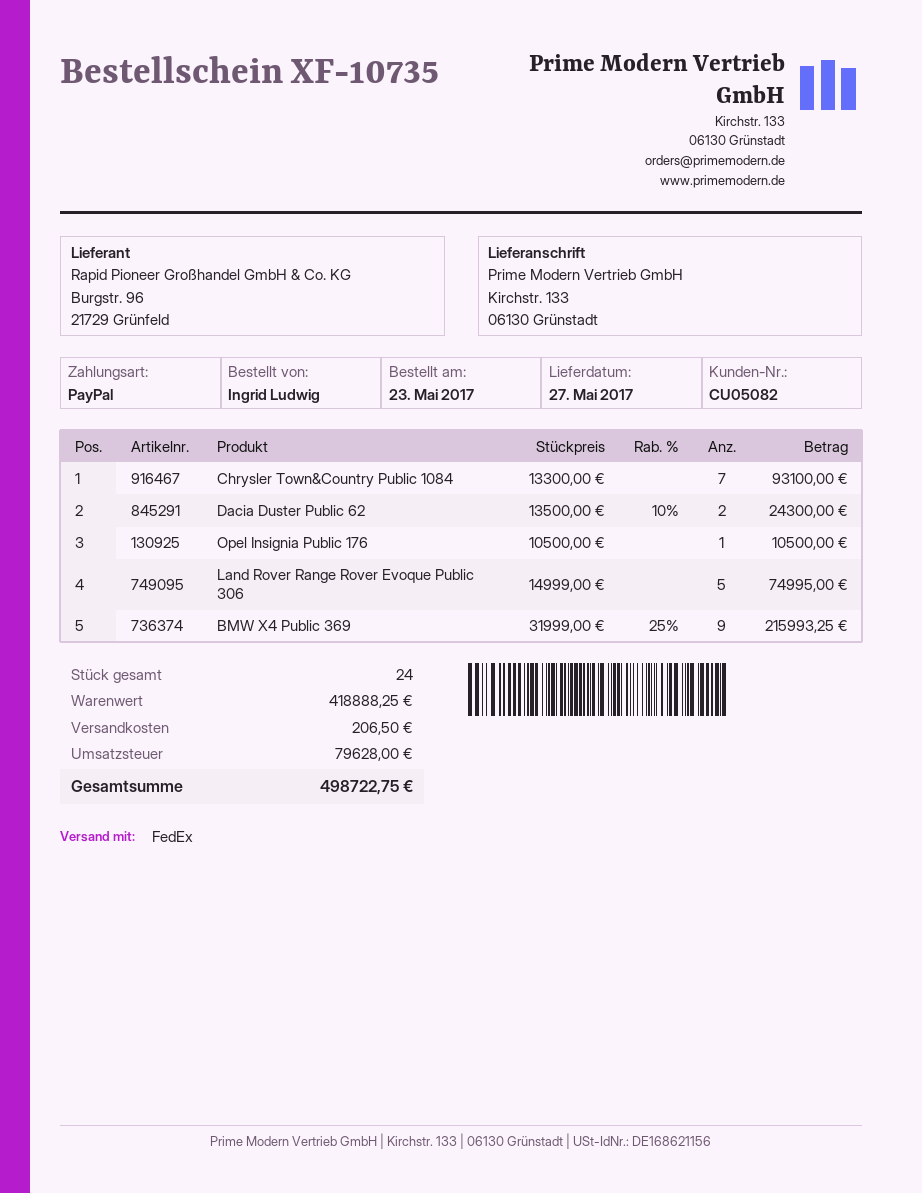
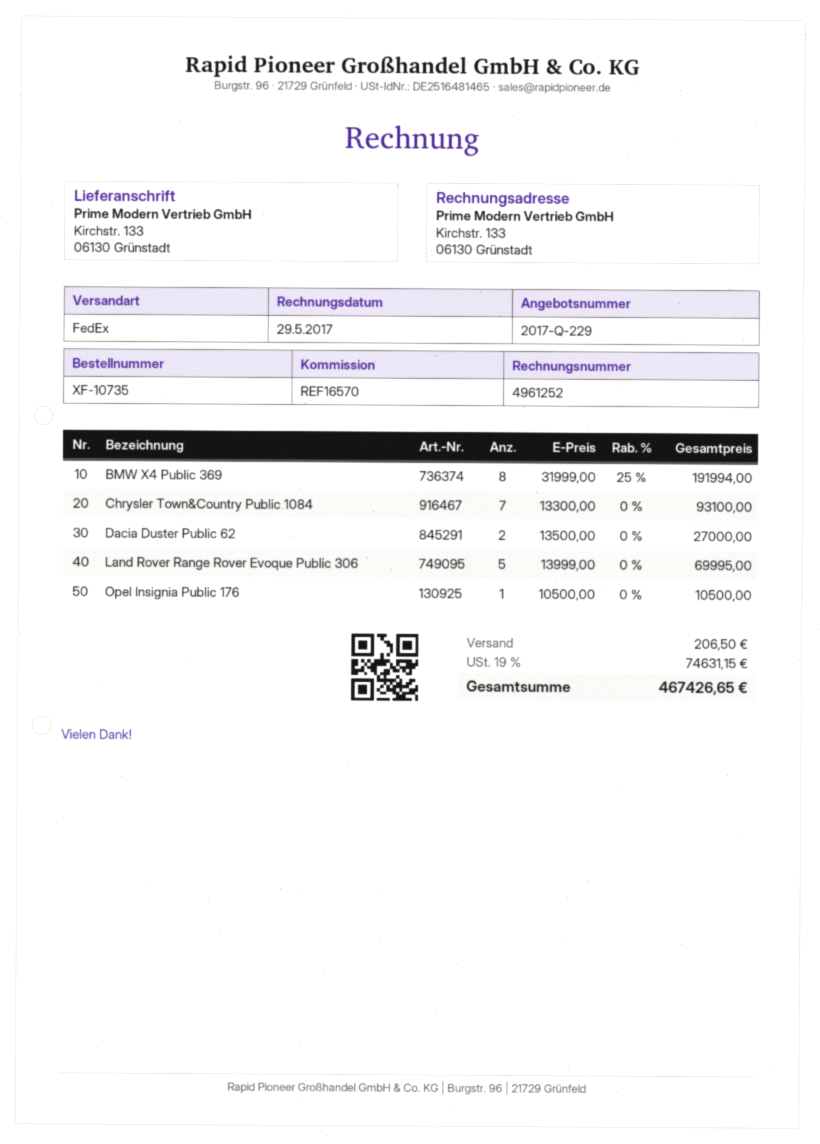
Dacia Duster Public 62: 2 x 13500.00 - 10% = 24300.00 -> 2 x 13500.00 = 27000.00
Land Rover Range Rover Evoque Public 306: 5 x 14999.00 = 74995.00 -> 5 x 13999.00 = 69995.00
BMW X4 Public 369: 9 x 31999.00 - 25% = 215993.25 -> 8 x 31999.00 - 25% = 191994.00
tax: 79628.00 -> 74631.15
total: 498722.75 -> 467426.65

